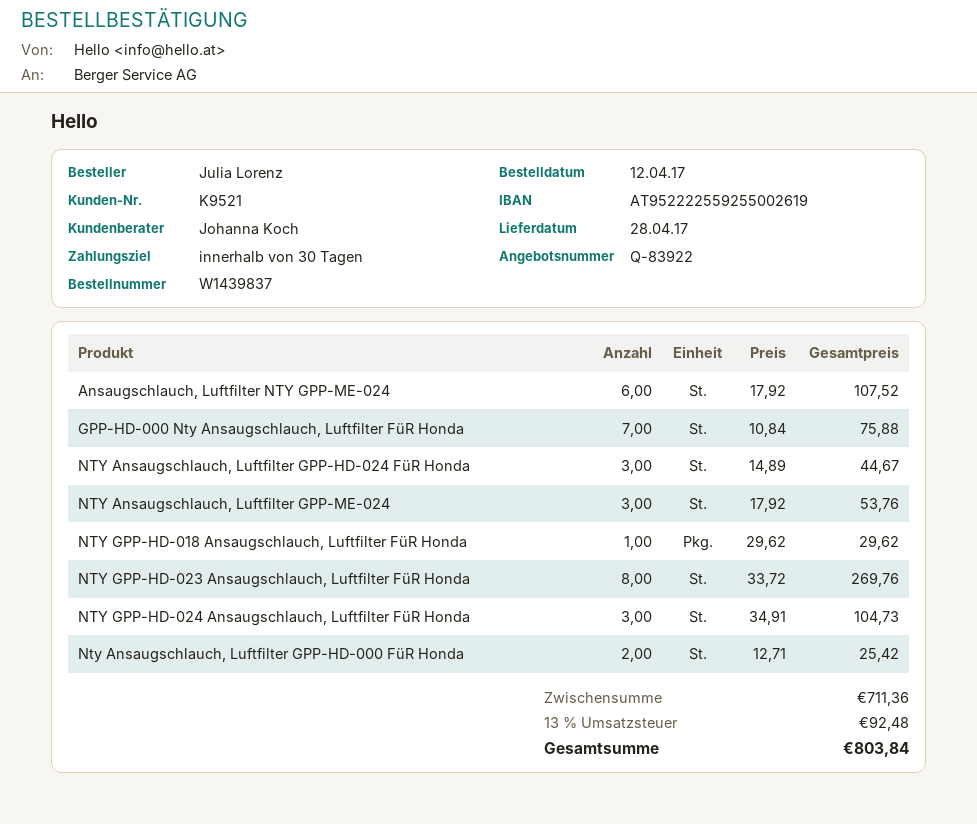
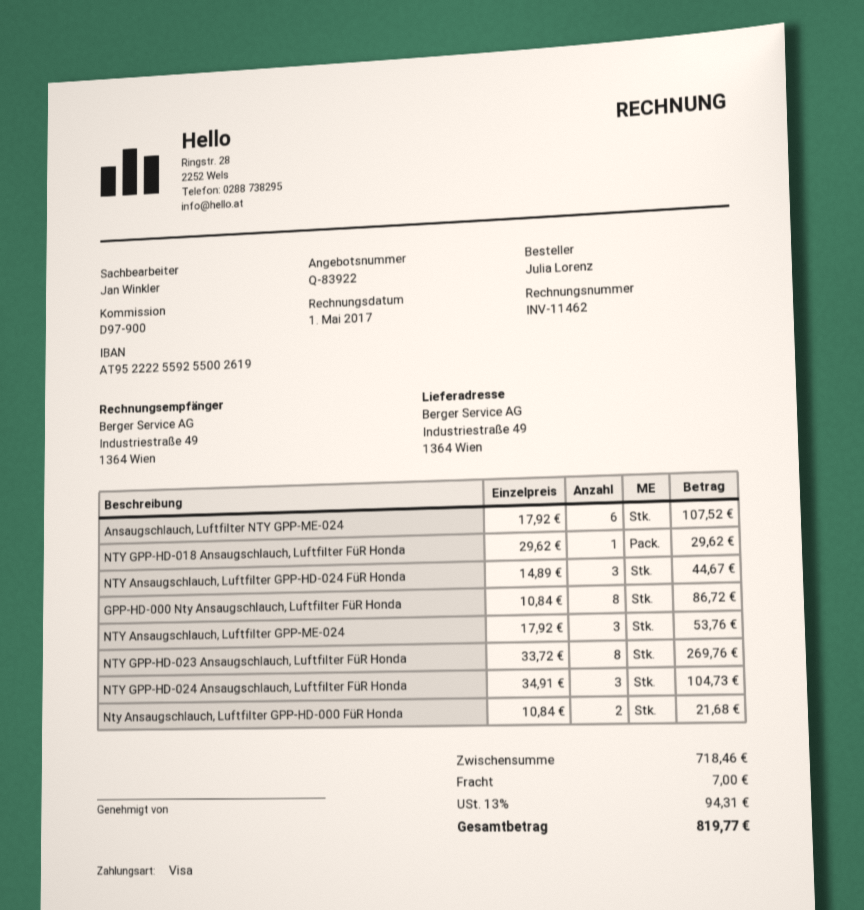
sales rep: Johanna Koch -> Jan Winkler
GPP-HD-000 Nty Ansaugschlauch, Luftfilter FüR Honda: 7 x 10.84 = 75.88 -> 8 x 10.84 = 86.72
Nty Ansaugschlauch, Luftfilter GPP-HD-000 FüR Honda: 2 x 12.71 = 25.42 -> 2 x 10.84 = 21.68
subtotal: 711.36 -> 718.46
shipping: none -> 7.00
tax: 13% = 92.48 -> 13% = 94.31
total: 803.84 -> 819.77

